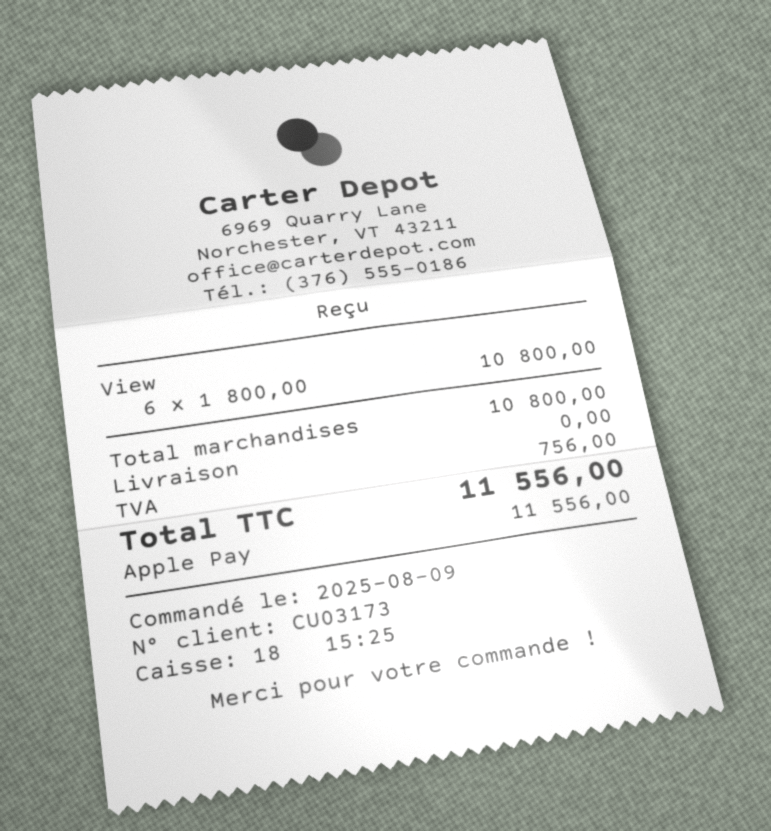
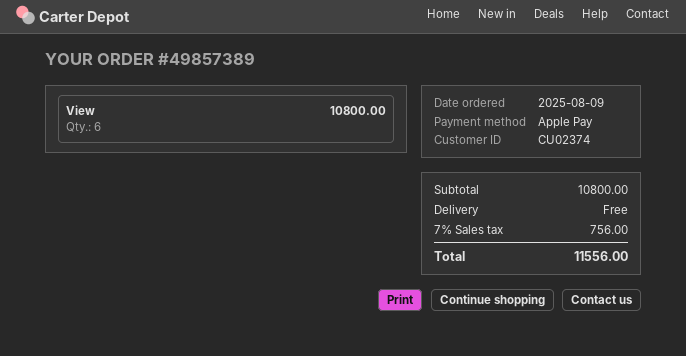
customer number: CU03173 -> CU02374

